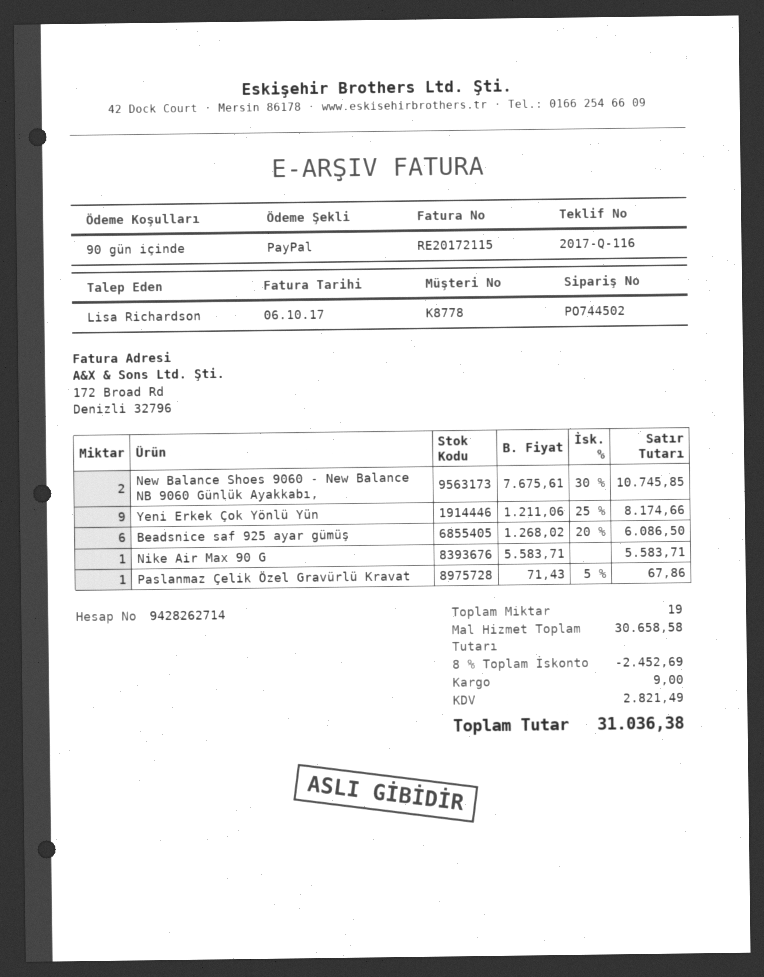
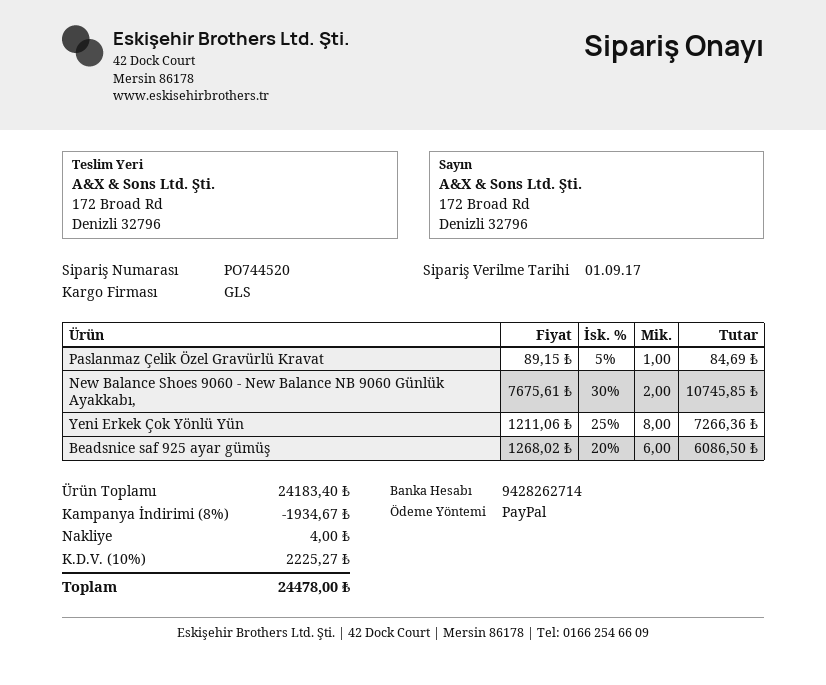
order number: PO744502 -> PO744520
Yeni Erkek Çok Yönlü Yün: 9 x 1211.06 - 25% = 8174.66 -> 8 x 1211.06 - 25% = 7266.36
Nike Air Max 90 G: 1 x 5583.71 = 5583.71 -> none
Paslanmaz Çelik Özel Gravürlü Kravat: 1 x 71.43 - 5% = 67.86 -> 1 x 89.15 - 5% = 84.69
subtotal: 30658.58 -> 24183.40
discount: 8% = 2452.69 -> 8% = 1934.67
shipping: 9.00 -> 4.00
tax: 2821.49 -> 2225.27
total: 31036.38 -> 24478.00

